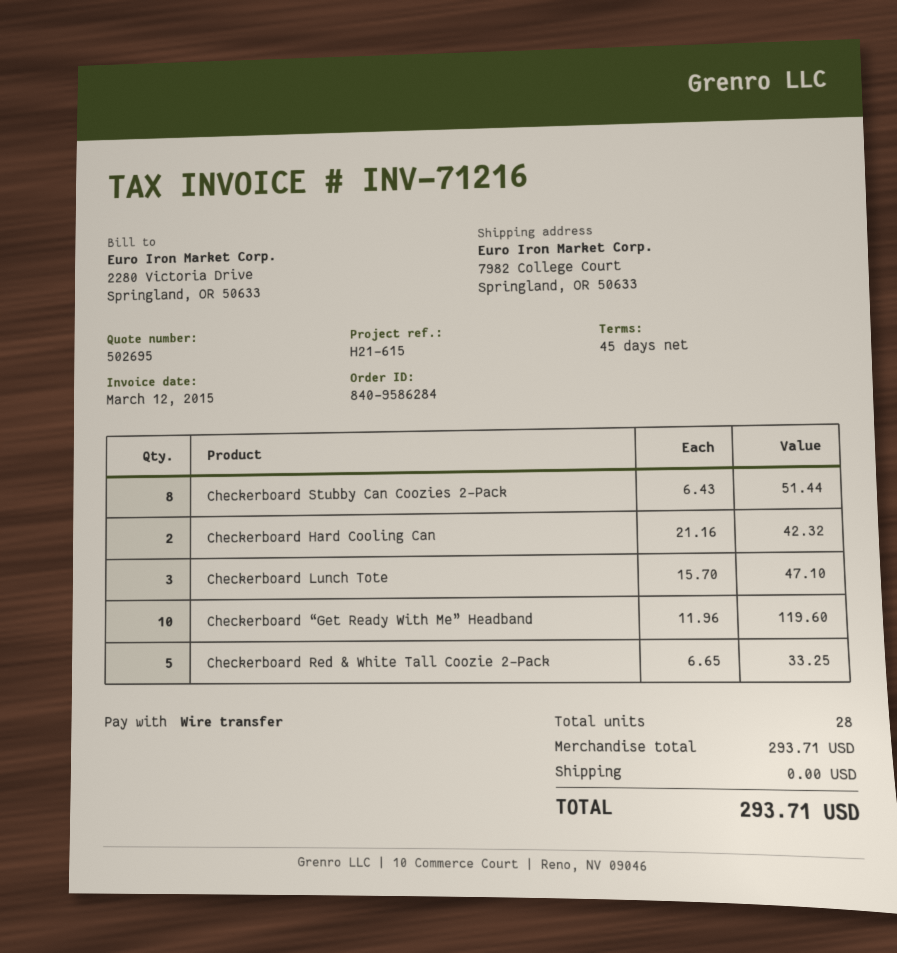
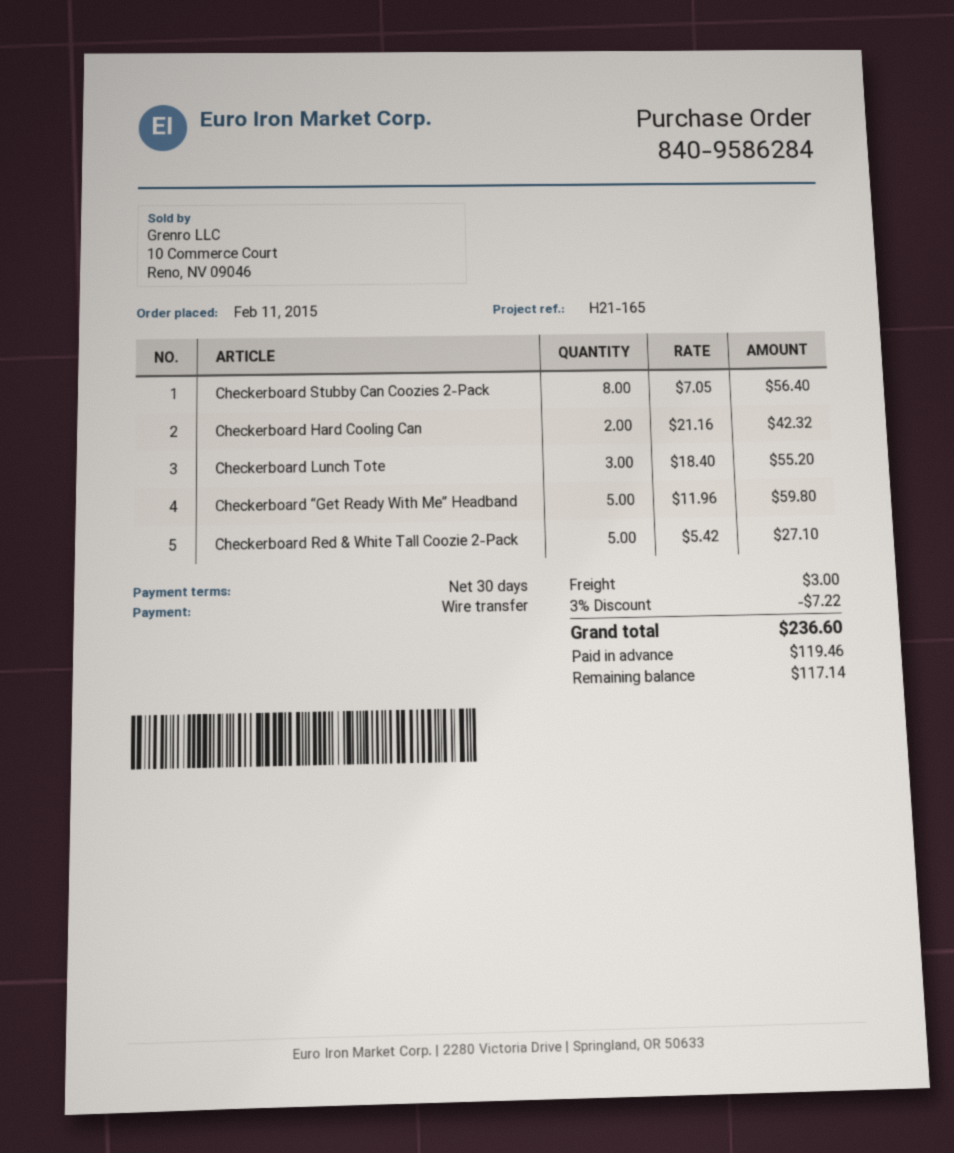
payment terms: 45 days -> 30 days
reference: H21-615 -> H21-165
Checkerboard Stubby Can Coozies 2-Pack: 8 x 6.43 = 51.44 -> 8 x 7.05 = 56.40
Checkerboard Lunch Tote: 3 x 15.70 = 47.10 -> 3 x 18.40 = 55.20
Checkerboard “Get Ready With Me” Headband: 10 x 11.96 = 119.60 -> 5 x 11.96 = 59.80
Checkerboard Red & White Tall Coozie 2-Pack: 5 x 6.65 = 33.25 -> 5 x 5.42 = 27.10
discount: none -> 3% = 7.22
shipping: 0.00 -> 3.00
total: 293.71 -> 236.60

